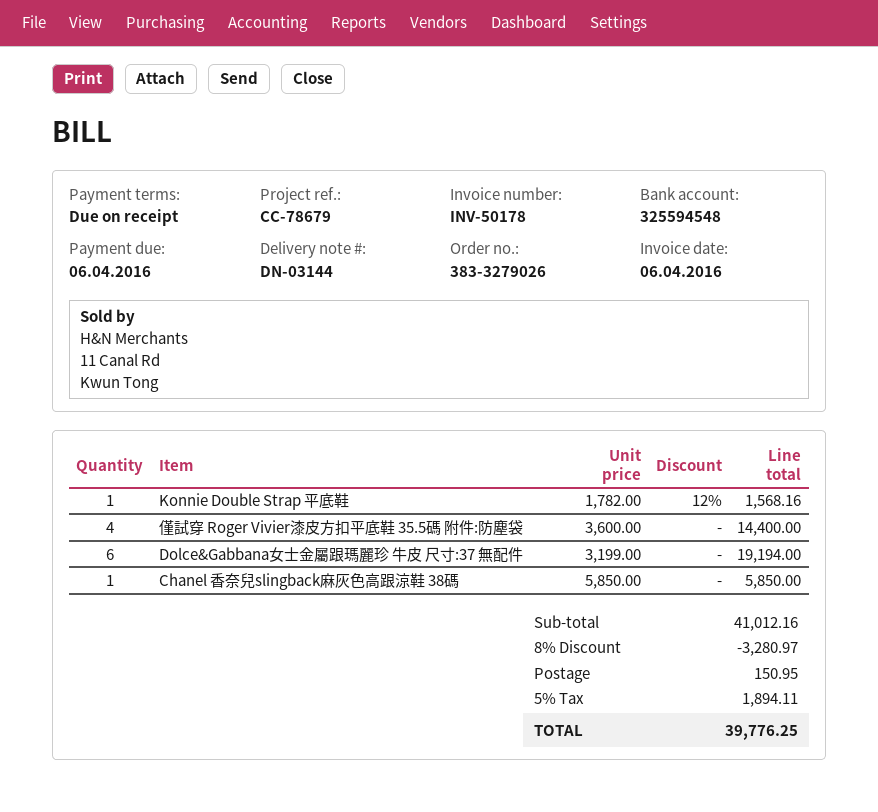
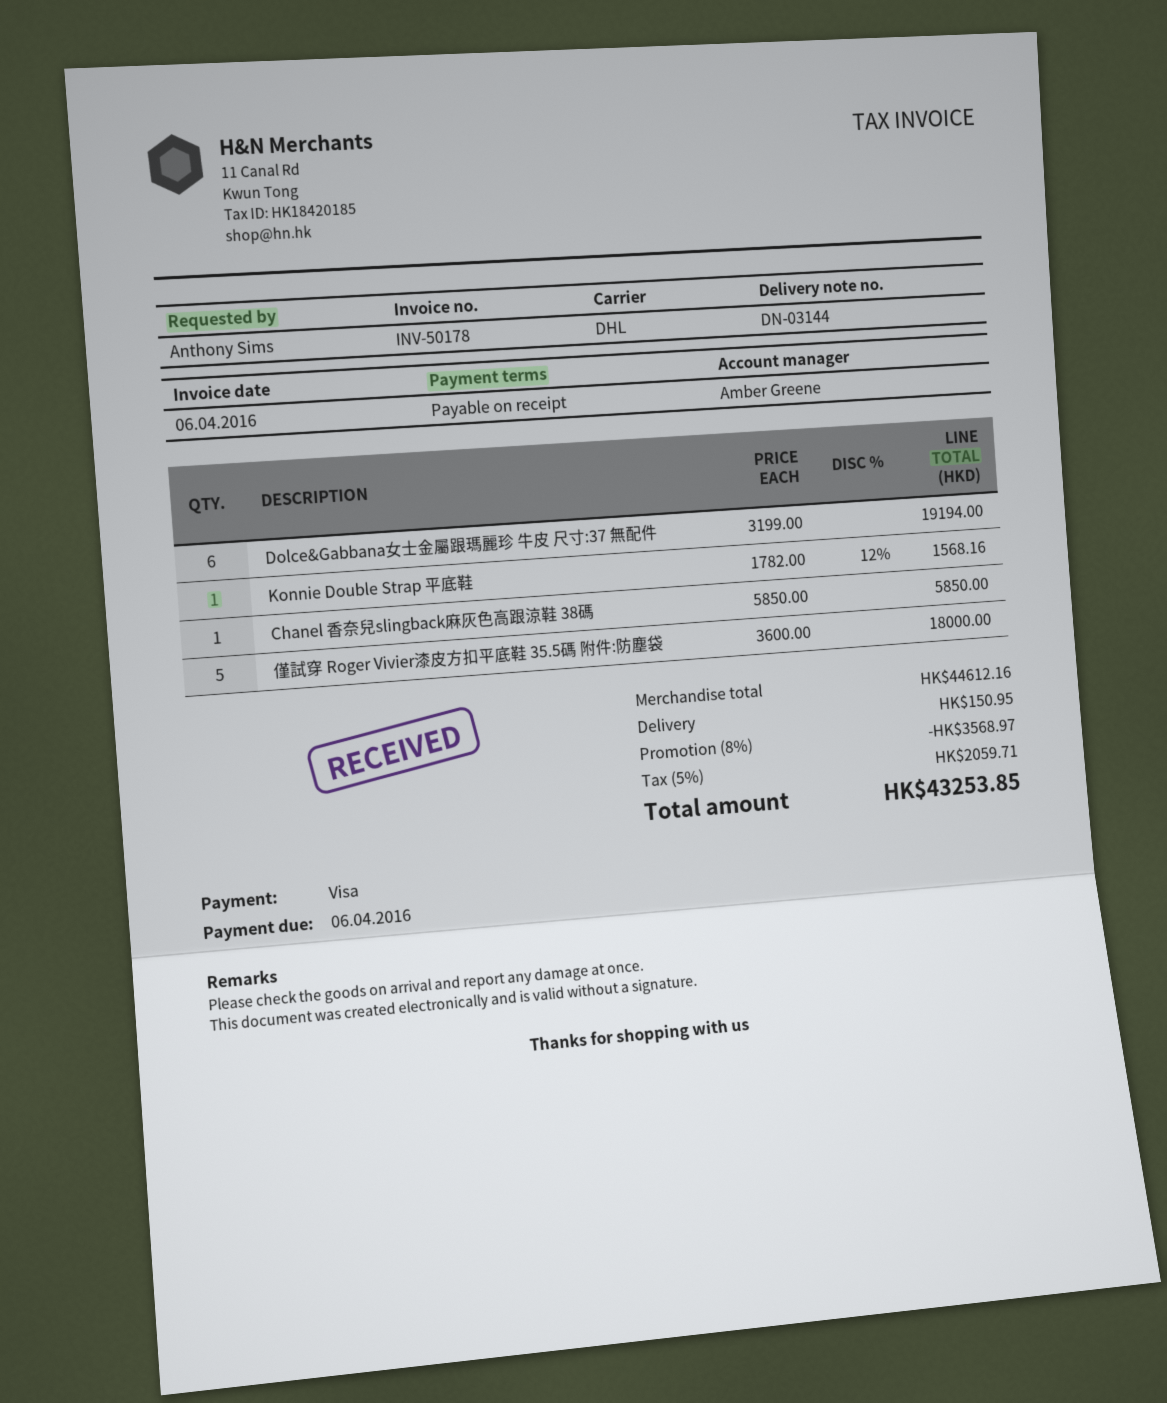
僅試穿 Roger Vivier漆皮方扣平底鞋 35.5碼 附件:防塵袋: 4 x 3600.00 = 14400.00 -> 5 x 3600.00 = 18000.00
subtotal: 41012.16 -> 44612.16
discount: 8% = 3280.97 -> 8% = 3568.97
tax: 5% = 1894.11 -> 5% = 2059.71
total: 39776.25 -> 43253.85

